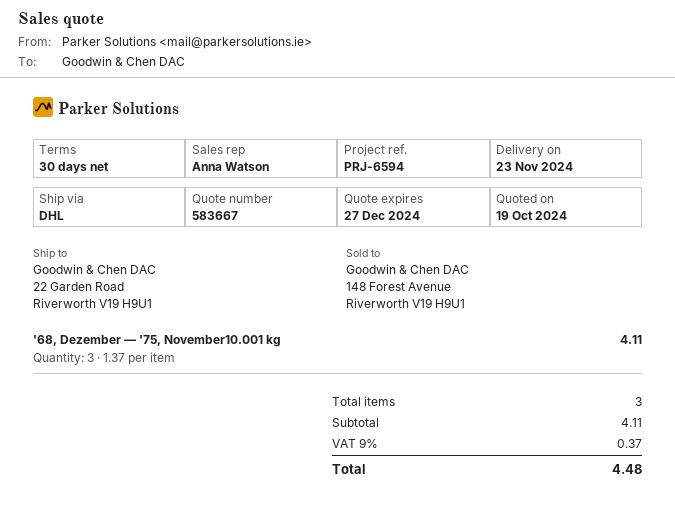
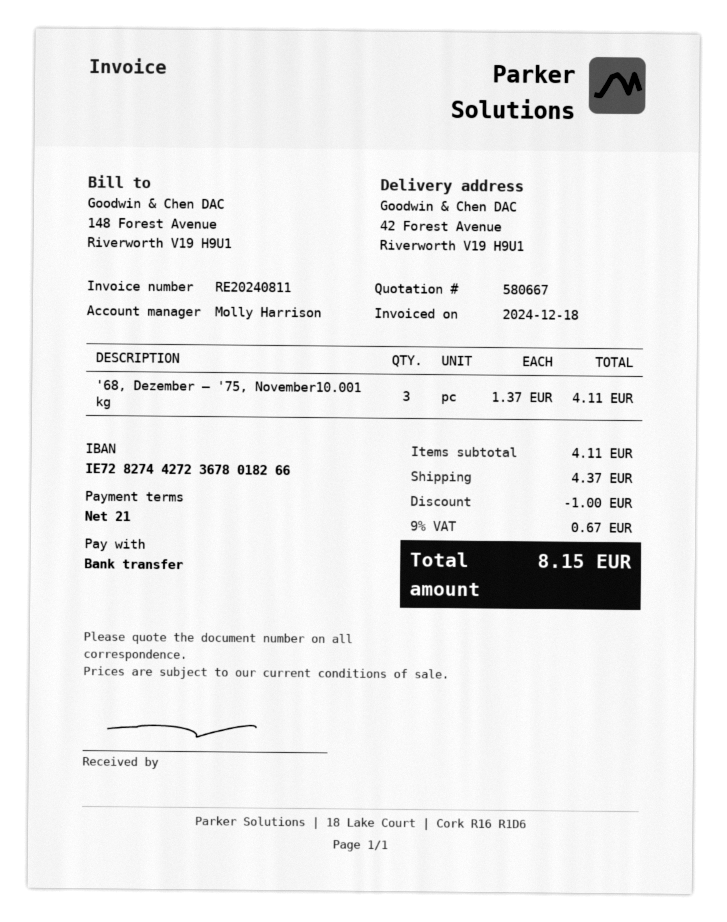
quote number: 583667 -> 580667
payment terms: 30 days -> 21 days
sales rep: Anna Watson -> Molly Harrison
ship to: 22 Garden Road, Riverworth V19 H9U1 -> 42 Forest Avenue, Riverworth V19 H9U1
discount: none -> 1.00
shipping: none -> 4.37
tax: 9% = 0.37 -> 9% = 0.67
total: 4.48 -> 8.15

